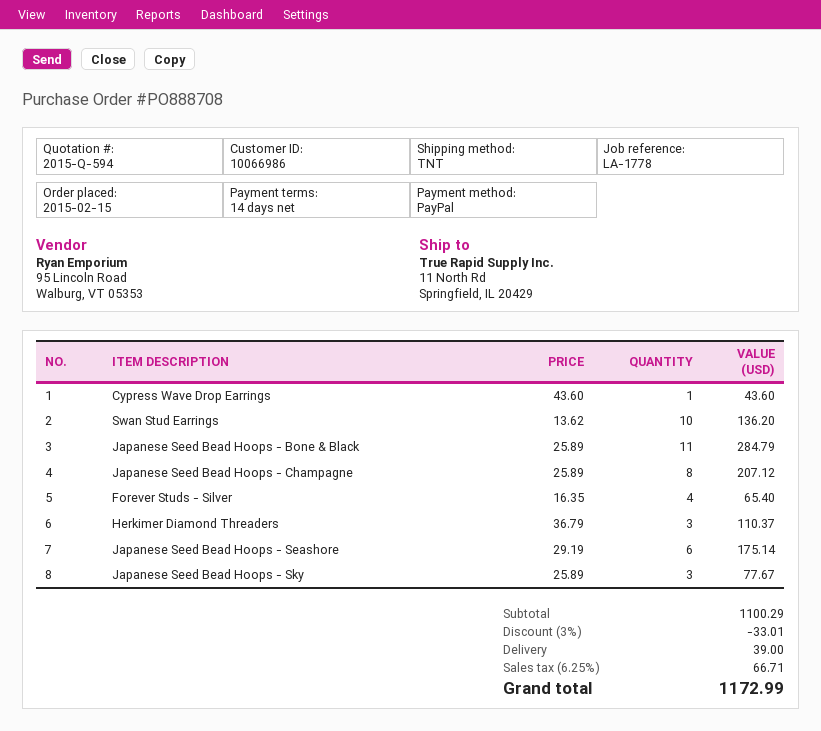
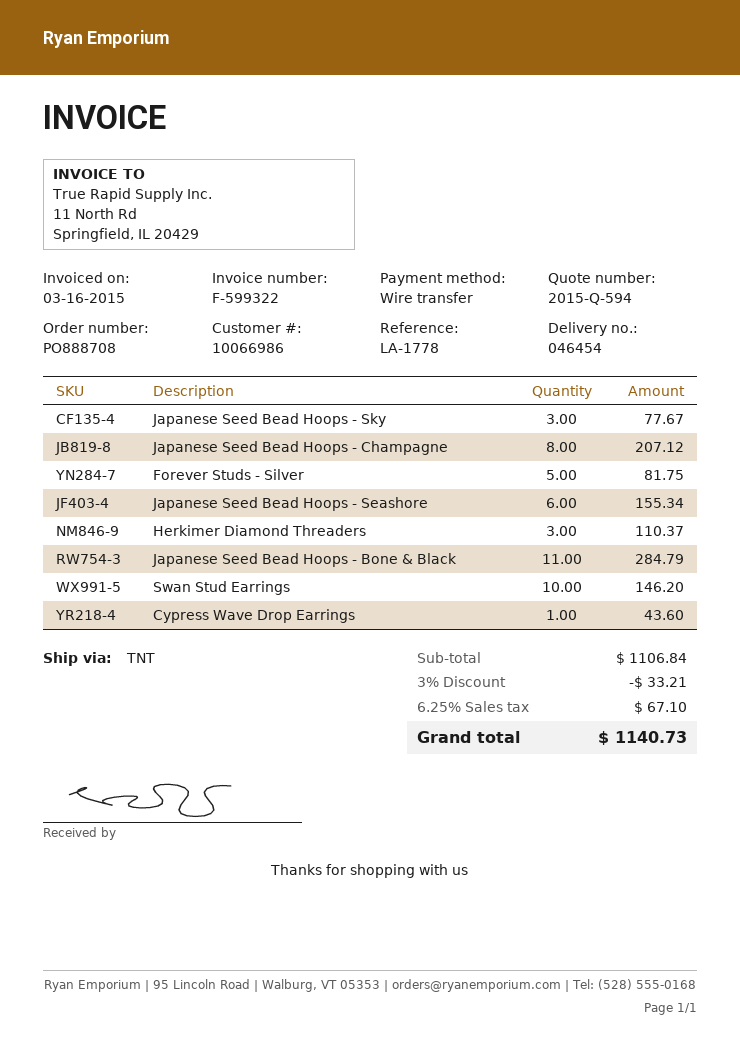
payment method: PayPal -> bank transfer
Swan Stud Earrings: 10 for 136.20 -> 10 for 146.20
Forever Studs - Silver: 4 for 65.40 -> 5 for 81.75
Japanese Seed Bead Hoops - Seashore: 6 for 175.14 -> 6 for 155.34
subtotal: 1100.29 -> 1106.84
discount: 3% = 33.01 -> 3% = 33.21
shipping: 39.00 -> none
tax: 6.25% = 66.71 -> 6.25% = 67.10
total: 1172.99 -> 1140.73

